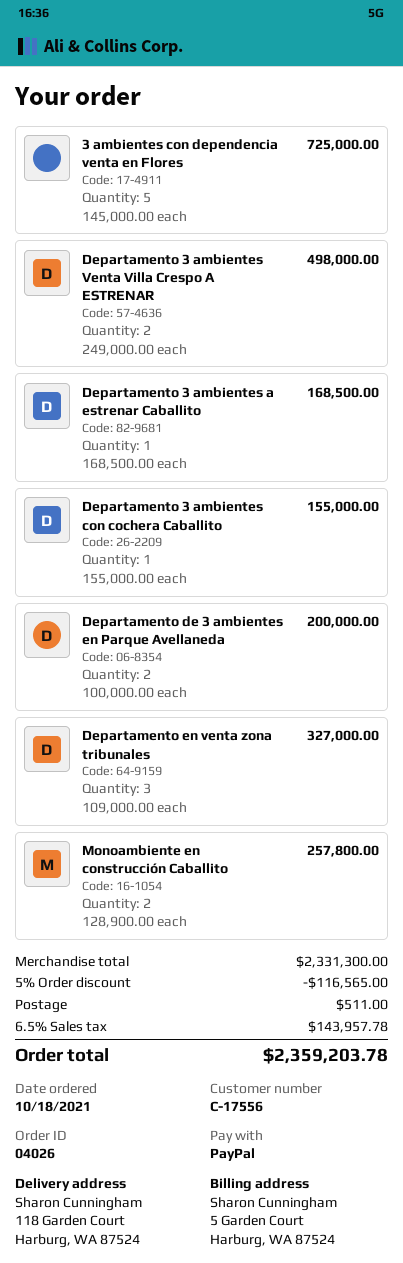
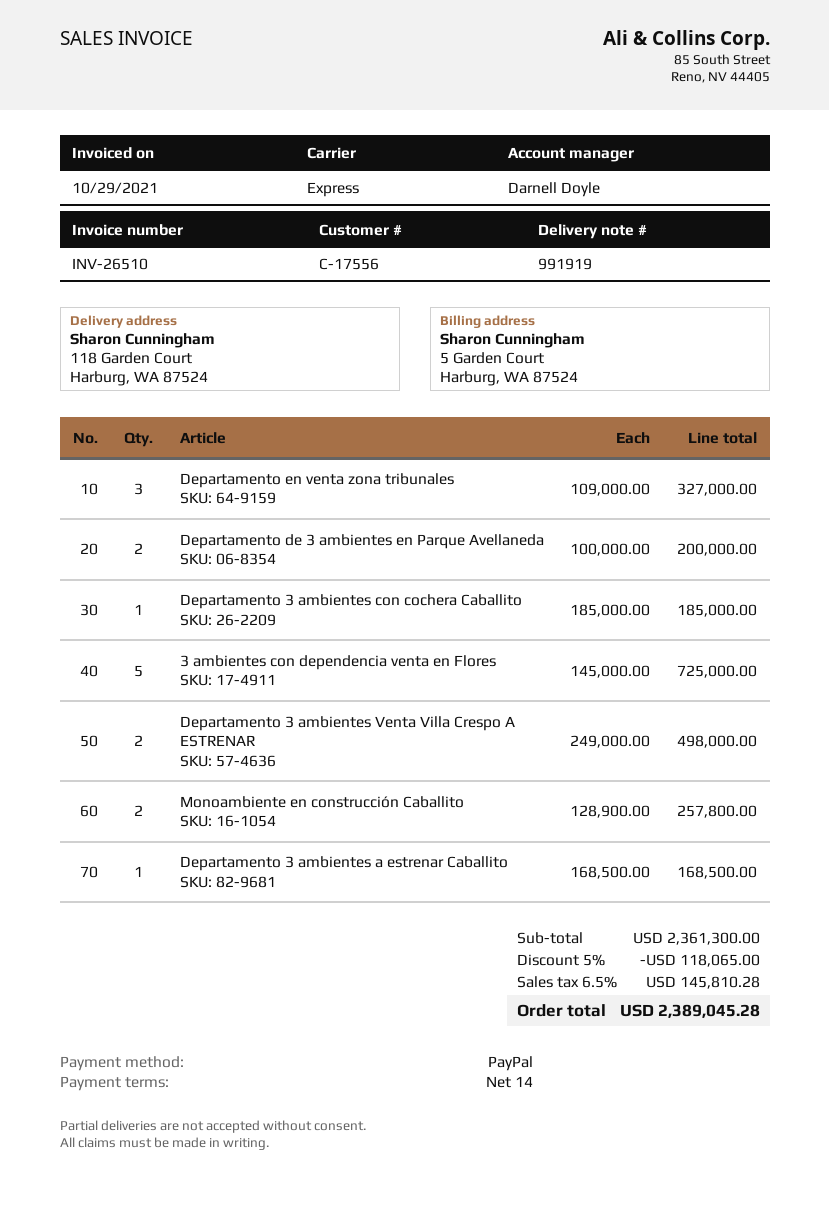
Departamento 3 ambientes con cochera Caballito: 1 x 155000.00 = 155000.00 -> 1 x 185000.00 = 185000.00
subtotal: 2331300.00 -> 2361300.00
discount: 5% = 116565.00 -> 5% = 118065.00
shipping: 511.00 -> none
tax: 6.5% = 143957.78 -> 6.5% = 145810.28
total: 2359203.78 -> 2389045.28

